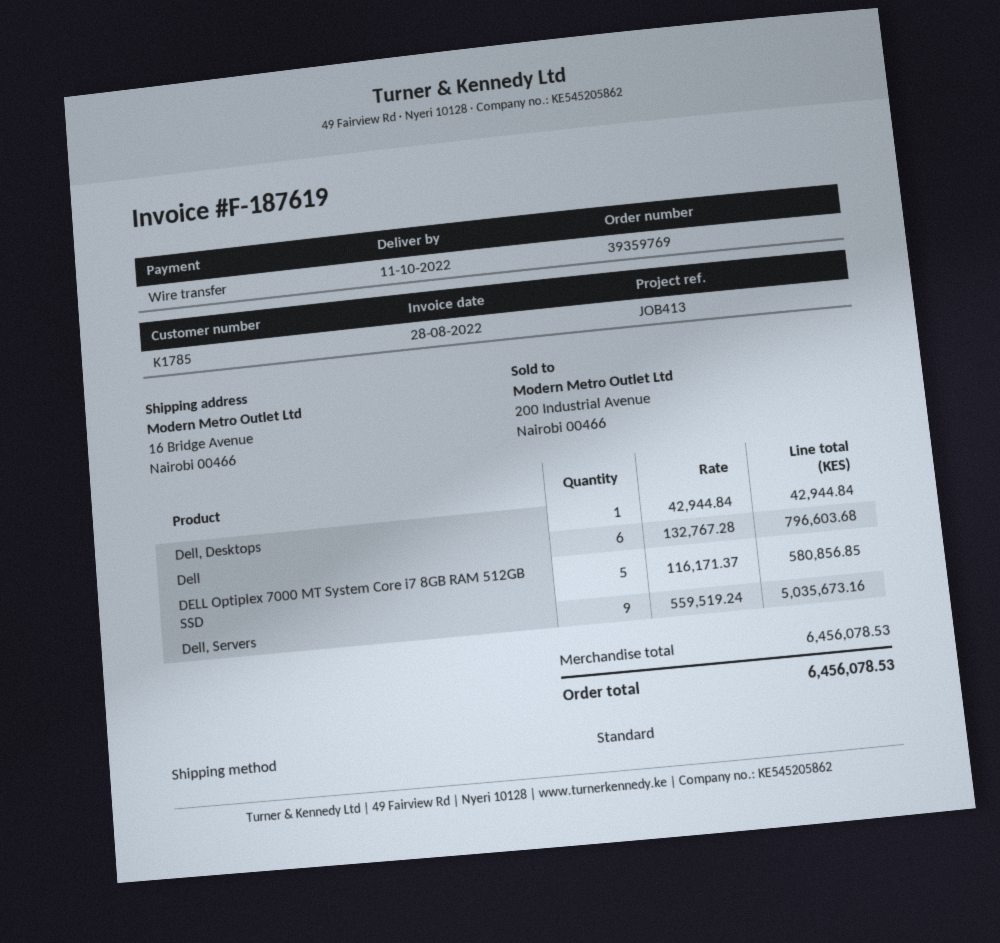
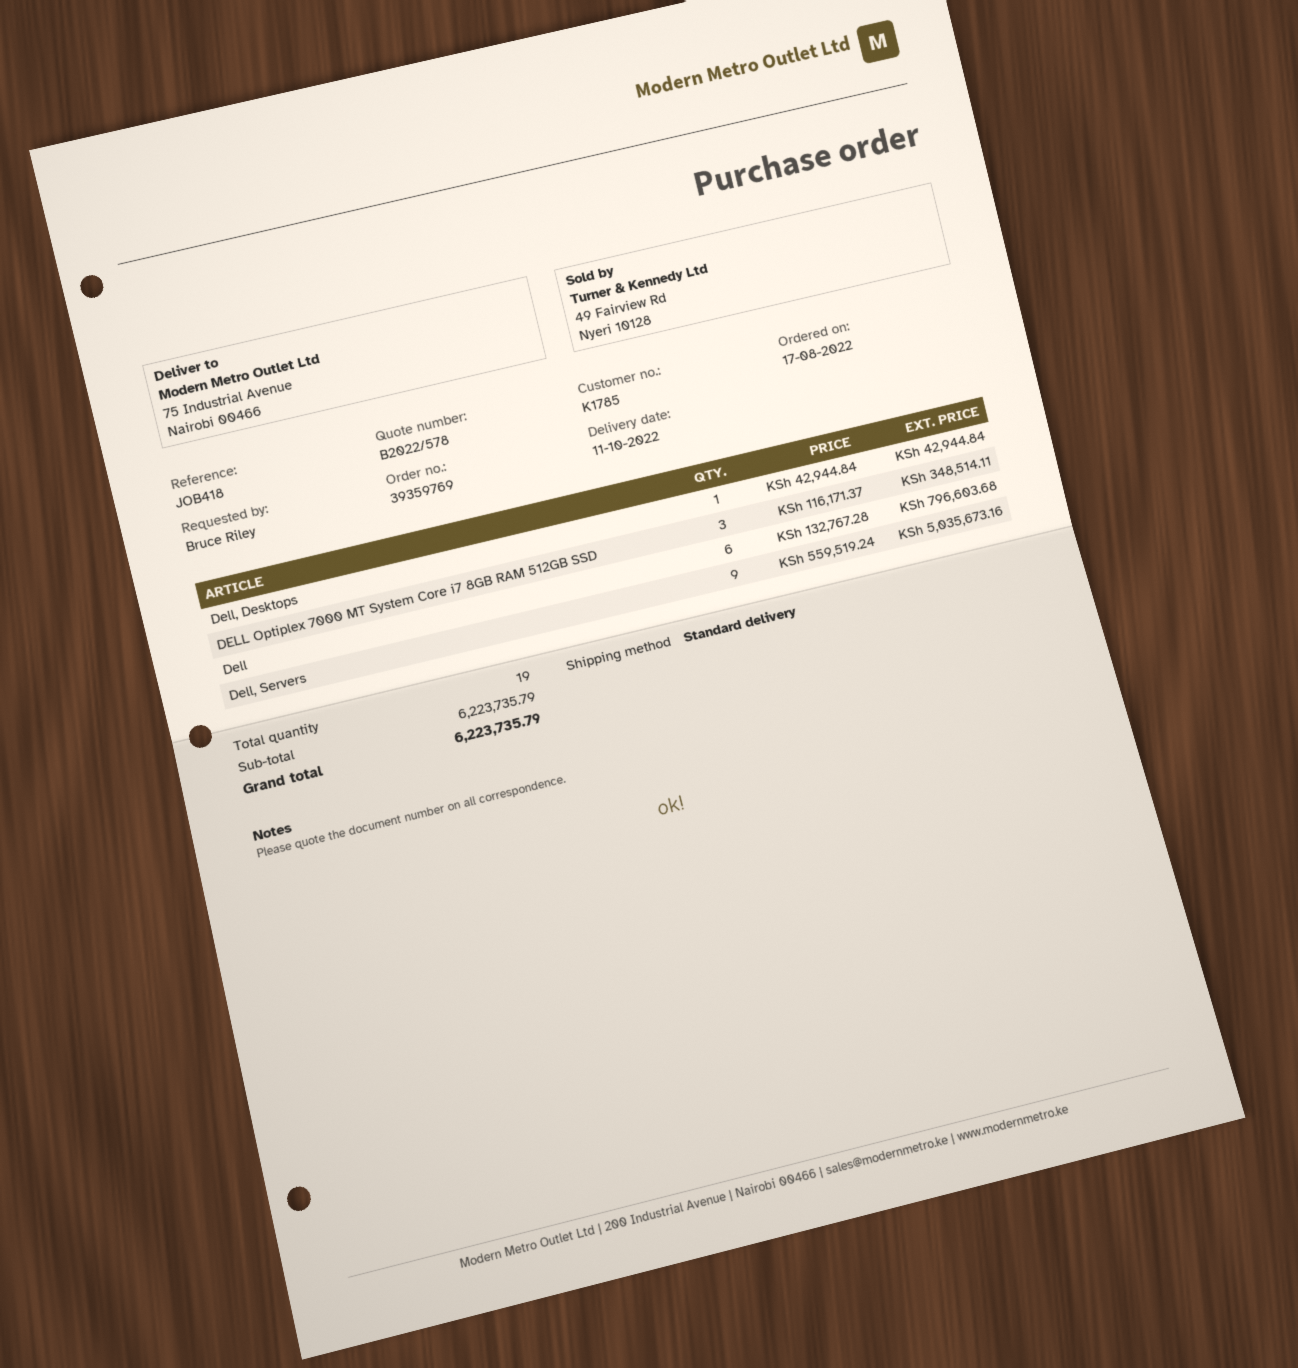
reference: JOB413 -> JOB418
ship to: 16 Bridge Avenue, Nairobi 00466 -> 75 Industrial Avenue, Nairobi 00466
DELL Optiplex 7000 MT System Core i7 8GB RAM 512GB SSD: 5 x 116171.37 = 580856.85 -> 3 x 116171.37 = 348514.11
subtotal: 6456078.53 -> 6223735.79
total: 6456078.53 -> 6223735.79

